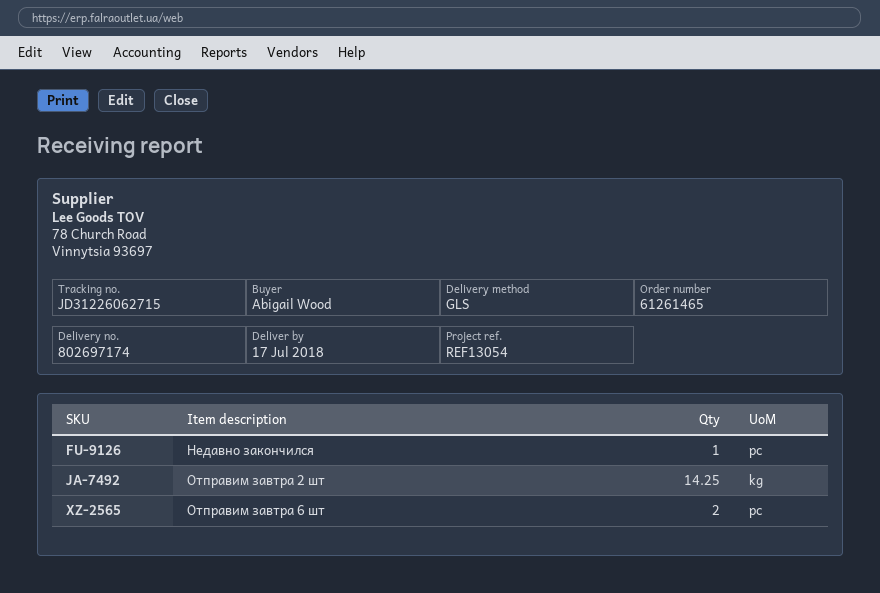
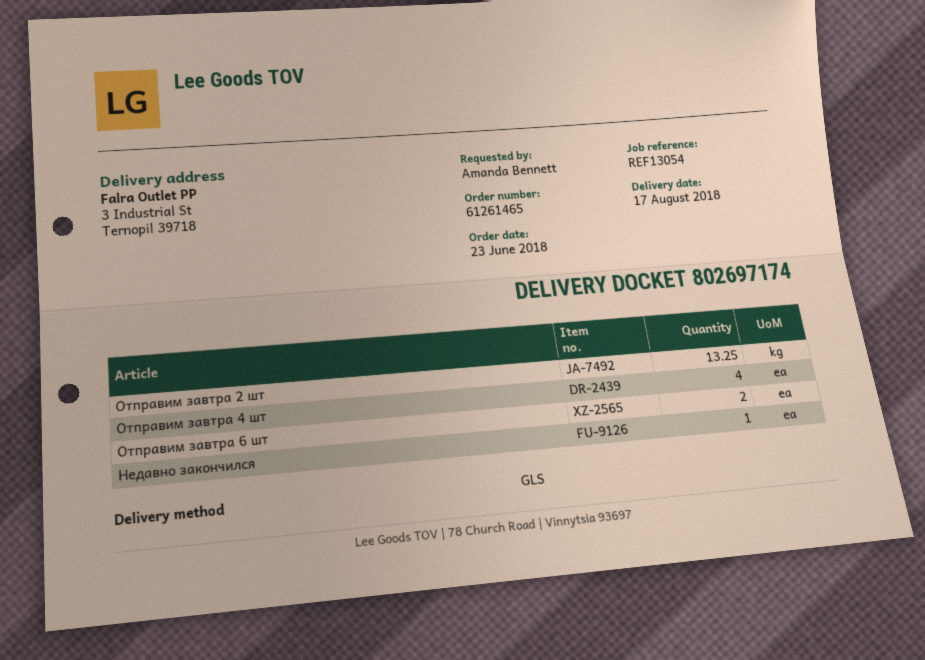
delivery date: 2018-07-17 -> 2018-08-17
ordered by: Abigail Wood -> Amanda Bennett
Отправим завтра 2 шт: 14.25 -> 13.25
Отправим завтра 4 шт: none -> 4

